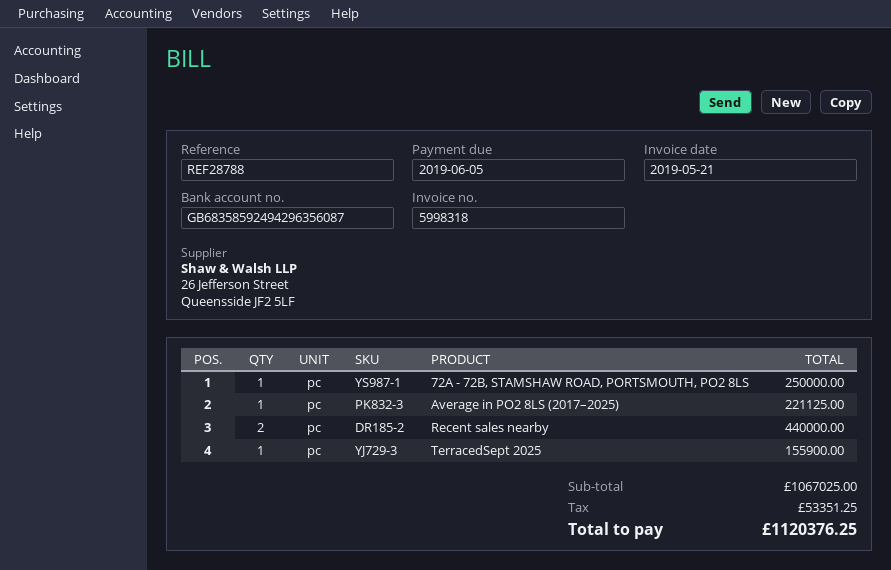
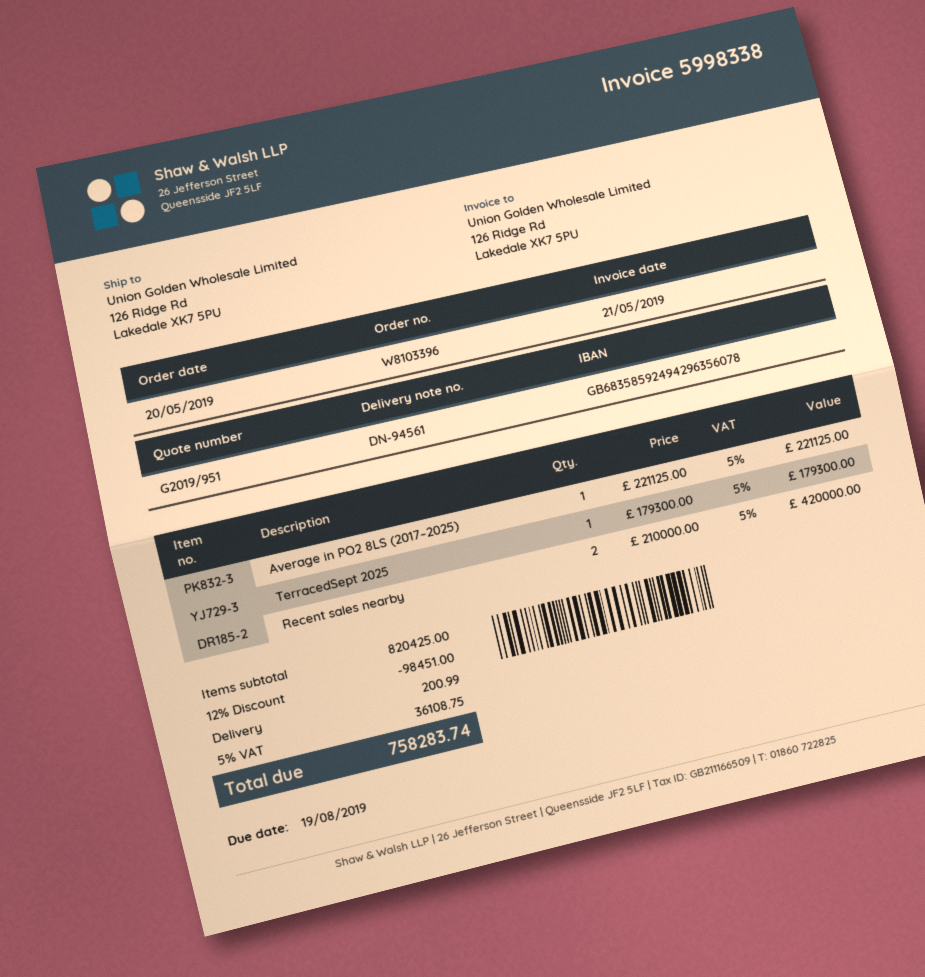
invoice number: 5998318 -> 5998338
due date: 2019-06-05 -> 2019-08-19
bank account: GB68358592494296356087 -> GB68358592494296356078
72A - 72B, STAMSHAW ROAD, PORTSMOUTH, PO2 8LS: 1 for 250000.00 -> none
Recent sales nearby: 2 for 440000.00 -> 2 for 420000.00
TerracedSept 2025: 1 for 155900.00 -> 1 for 179300.00
subtotal: 1067025.00 -> 820425.00
discount: none -> 12% = 98451.00
shipping: none -> 200.99
tax: 53351.25 -> 36108.75
total: 1120376.25 -> 758283.74

